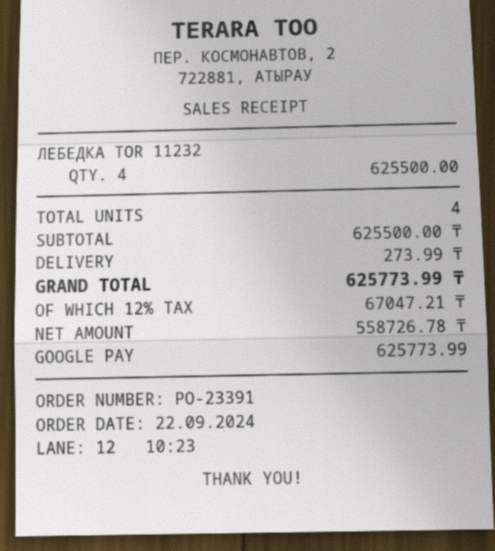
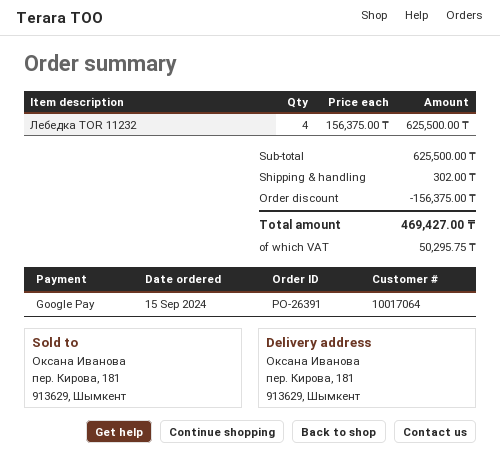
order number: PO-23391 -> PO-26391
order date: 2024-09-22 -> 2024-09-15
discount: none -> 156375.00
shipping: 273.99 -> 302.00
tax: 67047.21 -> 50295.75
total: 625773.99 -> 469427.00

